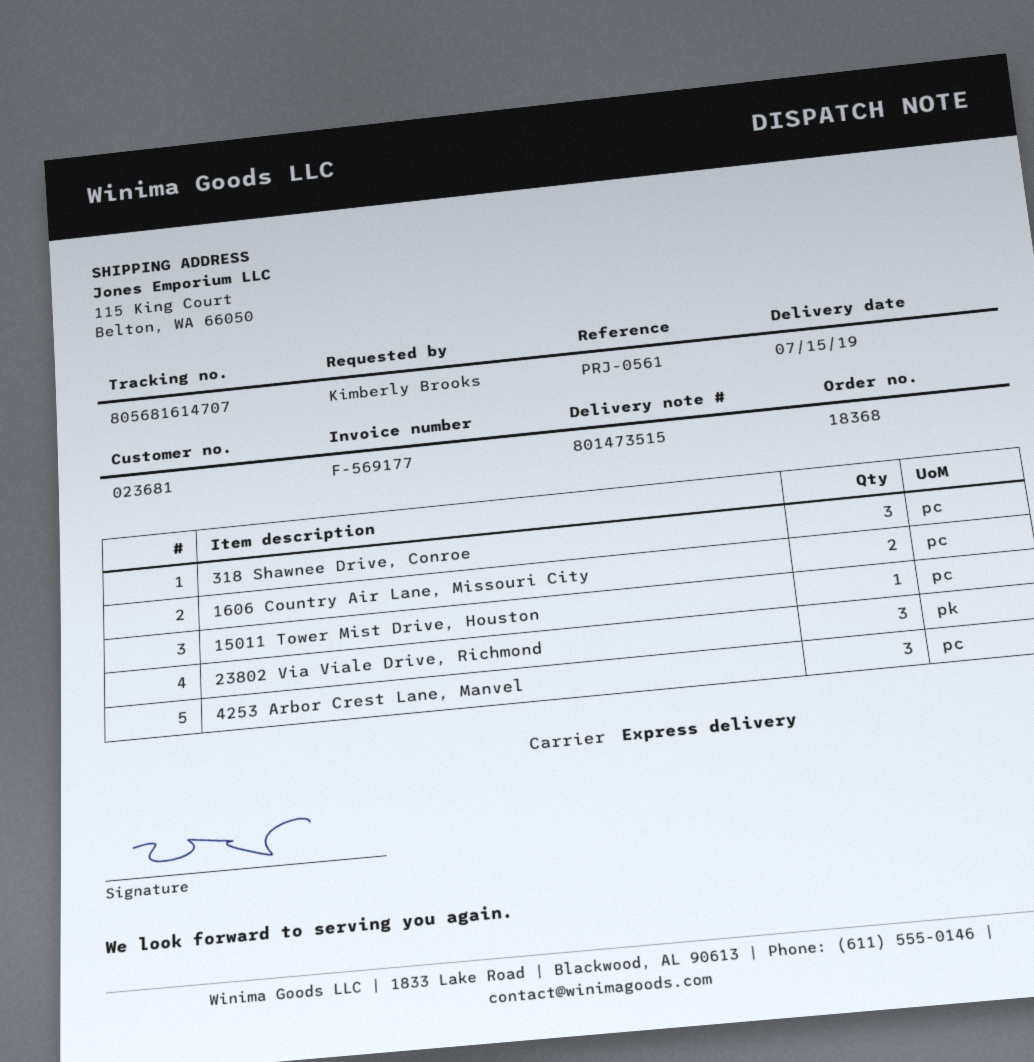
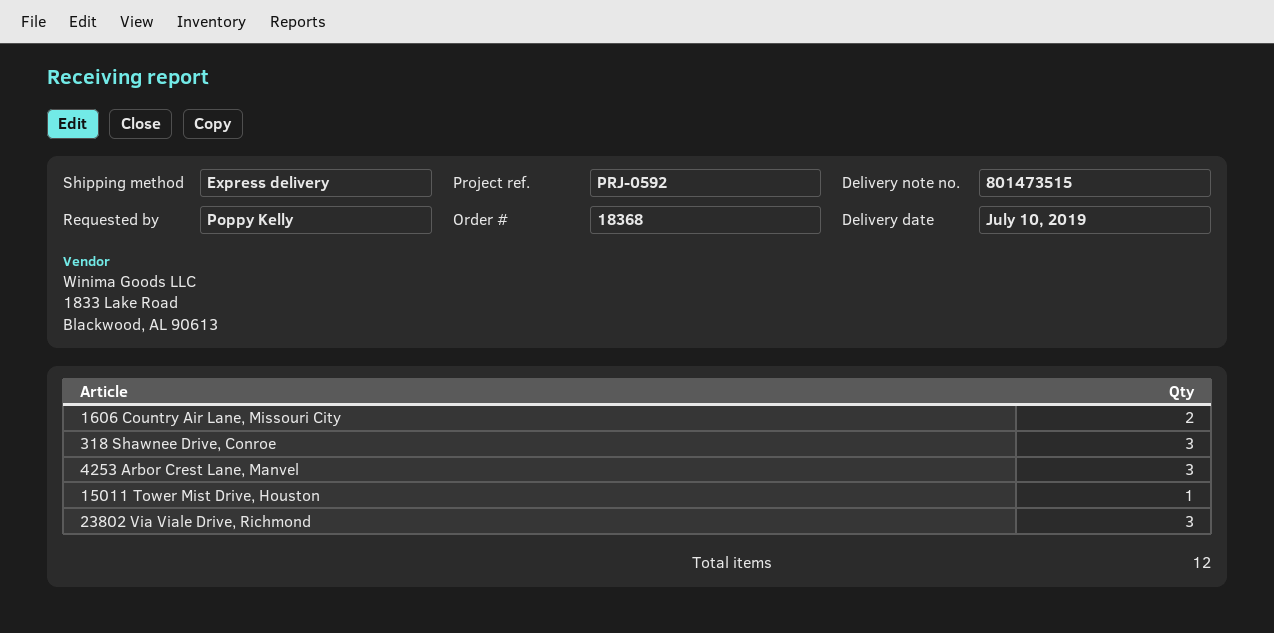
delivery date: 2019-07-15 -> 2019-07-10
reference: PRJ-0561 -> PRJ-0592
ordered by: Kimberly Brooks -> Poppy Kelly

